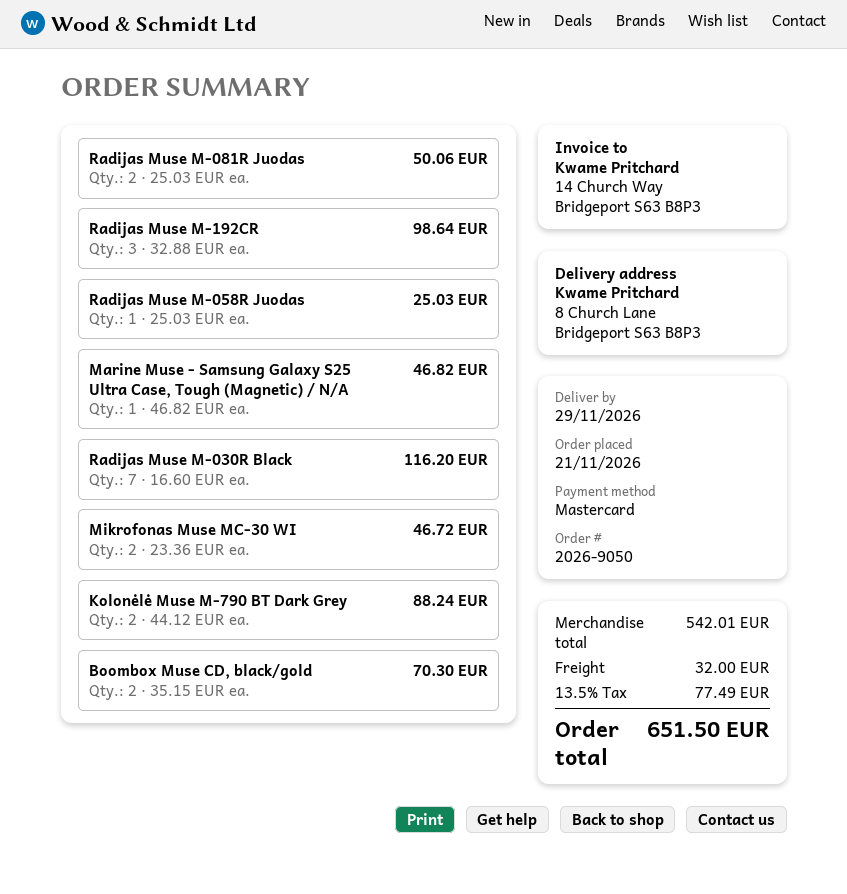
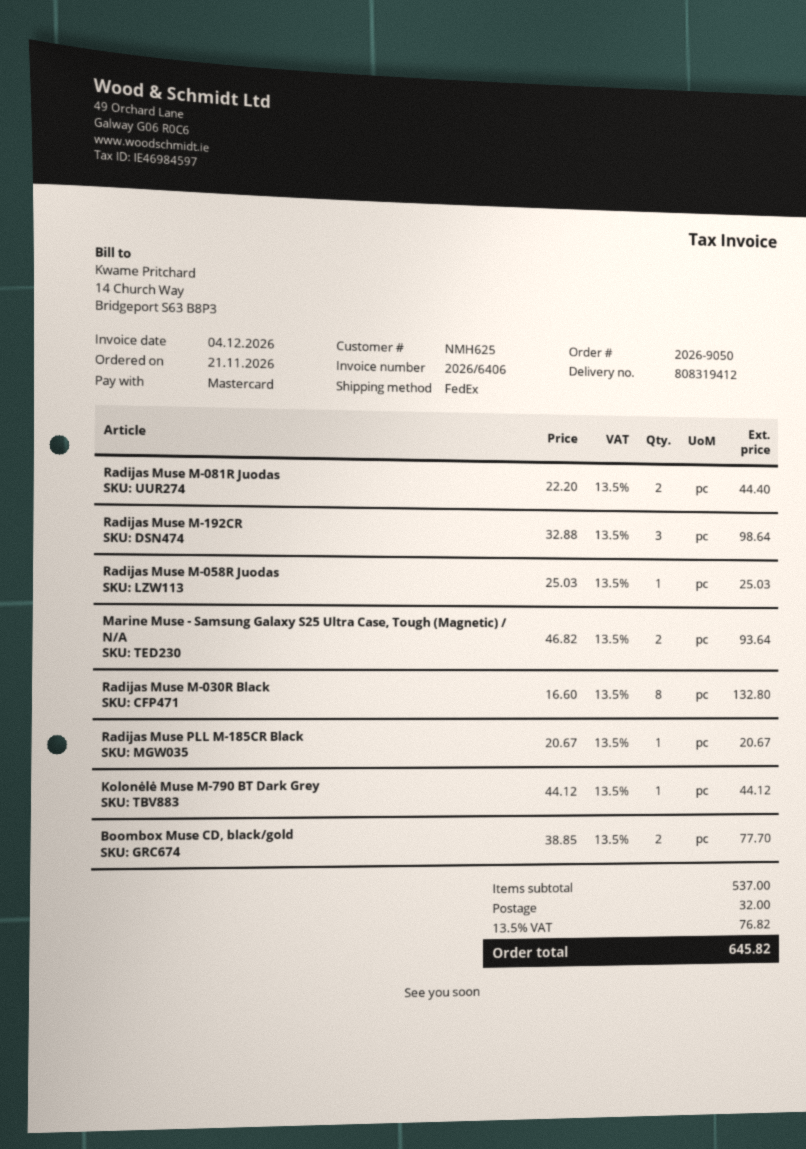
Radijas Muse M-081R Juodas: 2 x 25.03 = 50.06 -> 2 x 22.20 = 44.40
Marine Muse - Samsung Galaxy S25 Ultra Case, Tough (Magnetic) / N/A: 1 x 46.82 = 46.82 -> 2 x 46.82 = 93.64
Radijas Muse M-030R Black: 7 x 16.60 = 116.20 -> 8 x 16.60 = 132.80
Mikrofonas Muse MC-30 WI: 2 x 23.36 = 46.72 -> none
Kolonėlė Muse M-790 BT Dark Grey: 2 x 44.12 = 88.24 -> 1 x 44.12 = 44.12
Boombox Muse CD, black/gold: 2 x 35.15 = 70.30 -> 2 x 38.85 = 77.70
Radijas Muse PLL M-185CR Black: none -> 1 x 20.67 = 20.67
subtotal: 542.01 -> 537.00
tax: 13.5% = 77.49 -> 13.5% = 76.82
total: 651.50 -> 645.82

